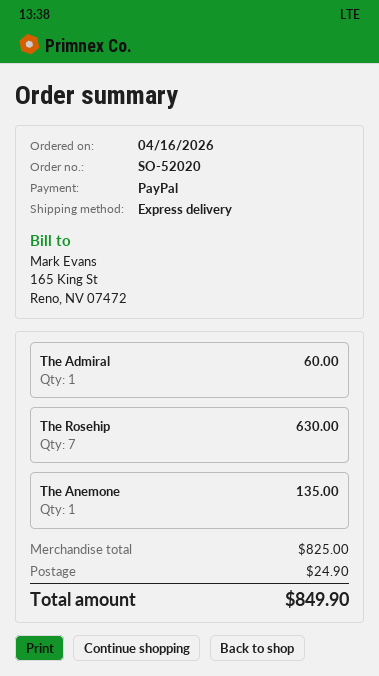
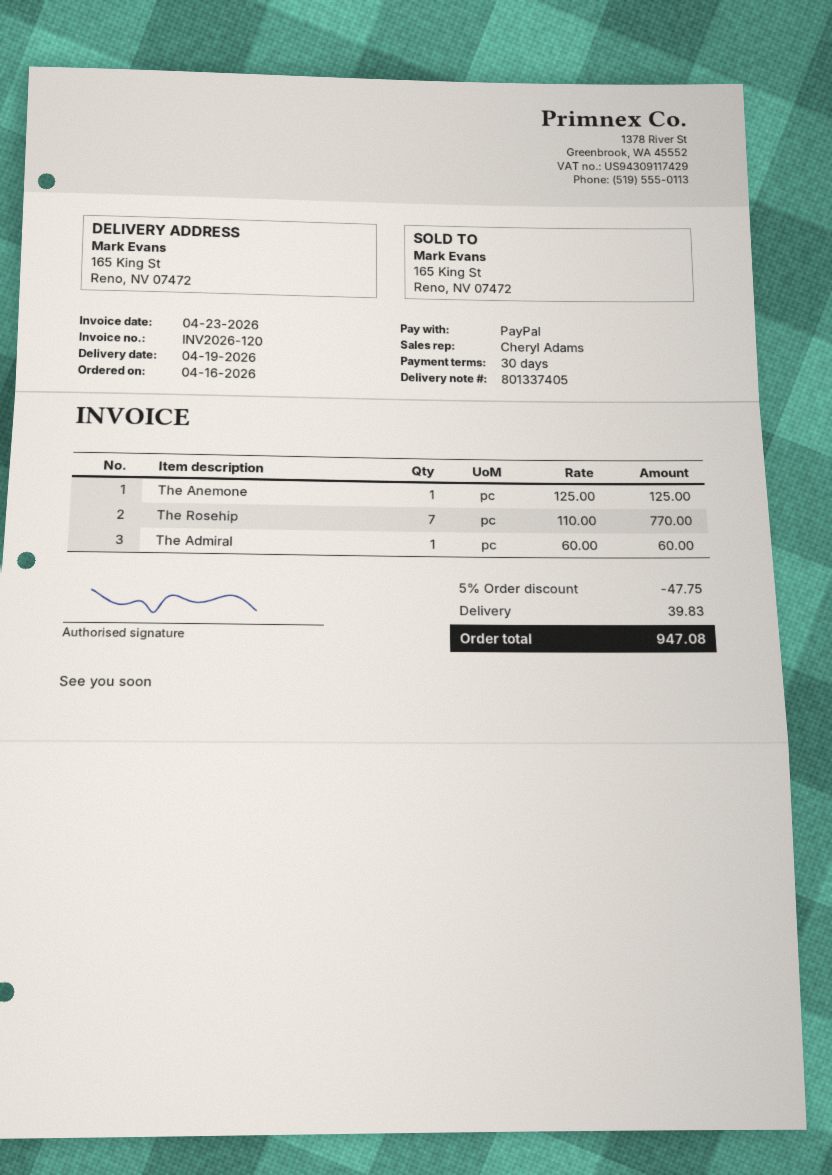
The Rosehip: 7 for 630.00 -> 7 for 770.00
The Anemone: 1 for 135.00 -> 1 for 125.00
discount: none -> 5% = 47.75
shipping: 24.90 -> 39.83
total: 849.90 -> 947.08

